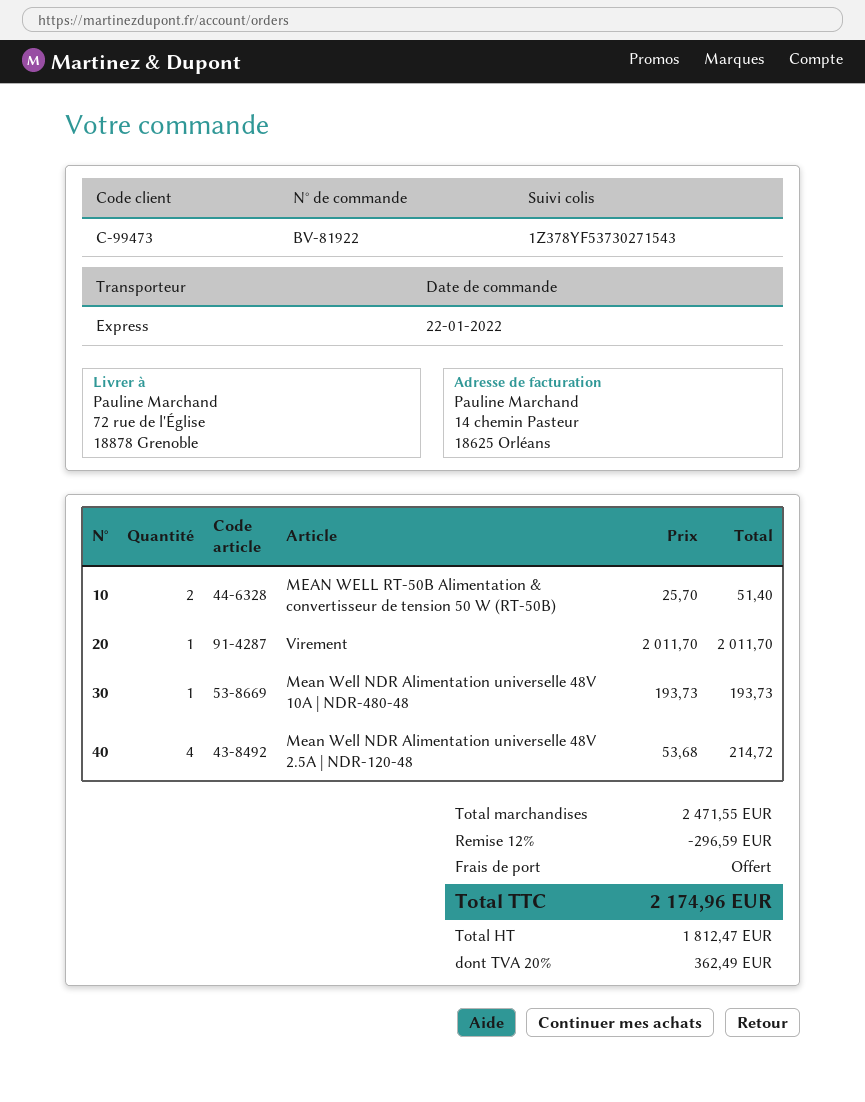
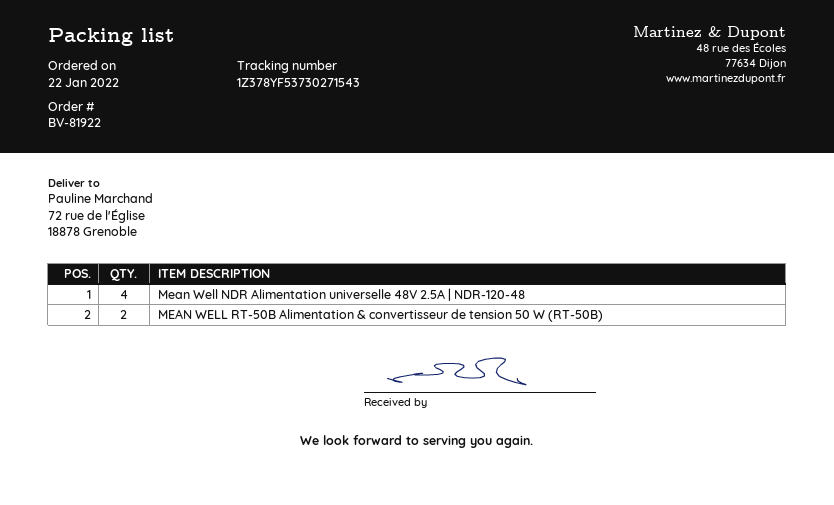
Virement: 1 -> none
Mean Well NDR Alimentation universelle 48V 10A | NDR-480-48: 1 -> none

